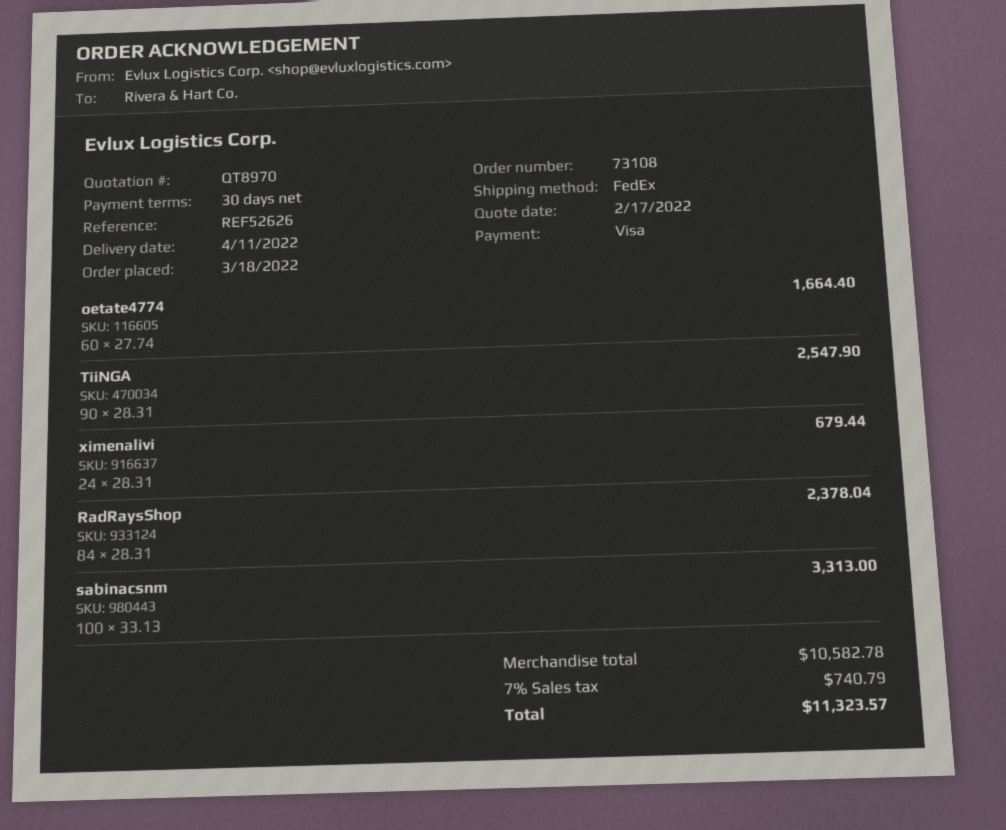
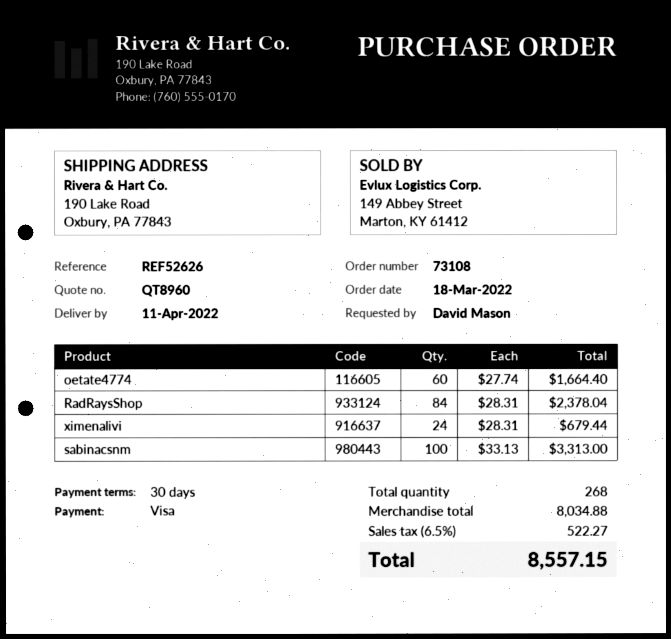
quote number: QT8970 -> QT8960
TiiNGA: 90 x 28.31 = 2547.90 -> none
subtotal: 10582.78 -> 8034.88
tax: 7% = 740.79 -> 6.5% = 522.27
total: 11323.57 -> 8557.15

